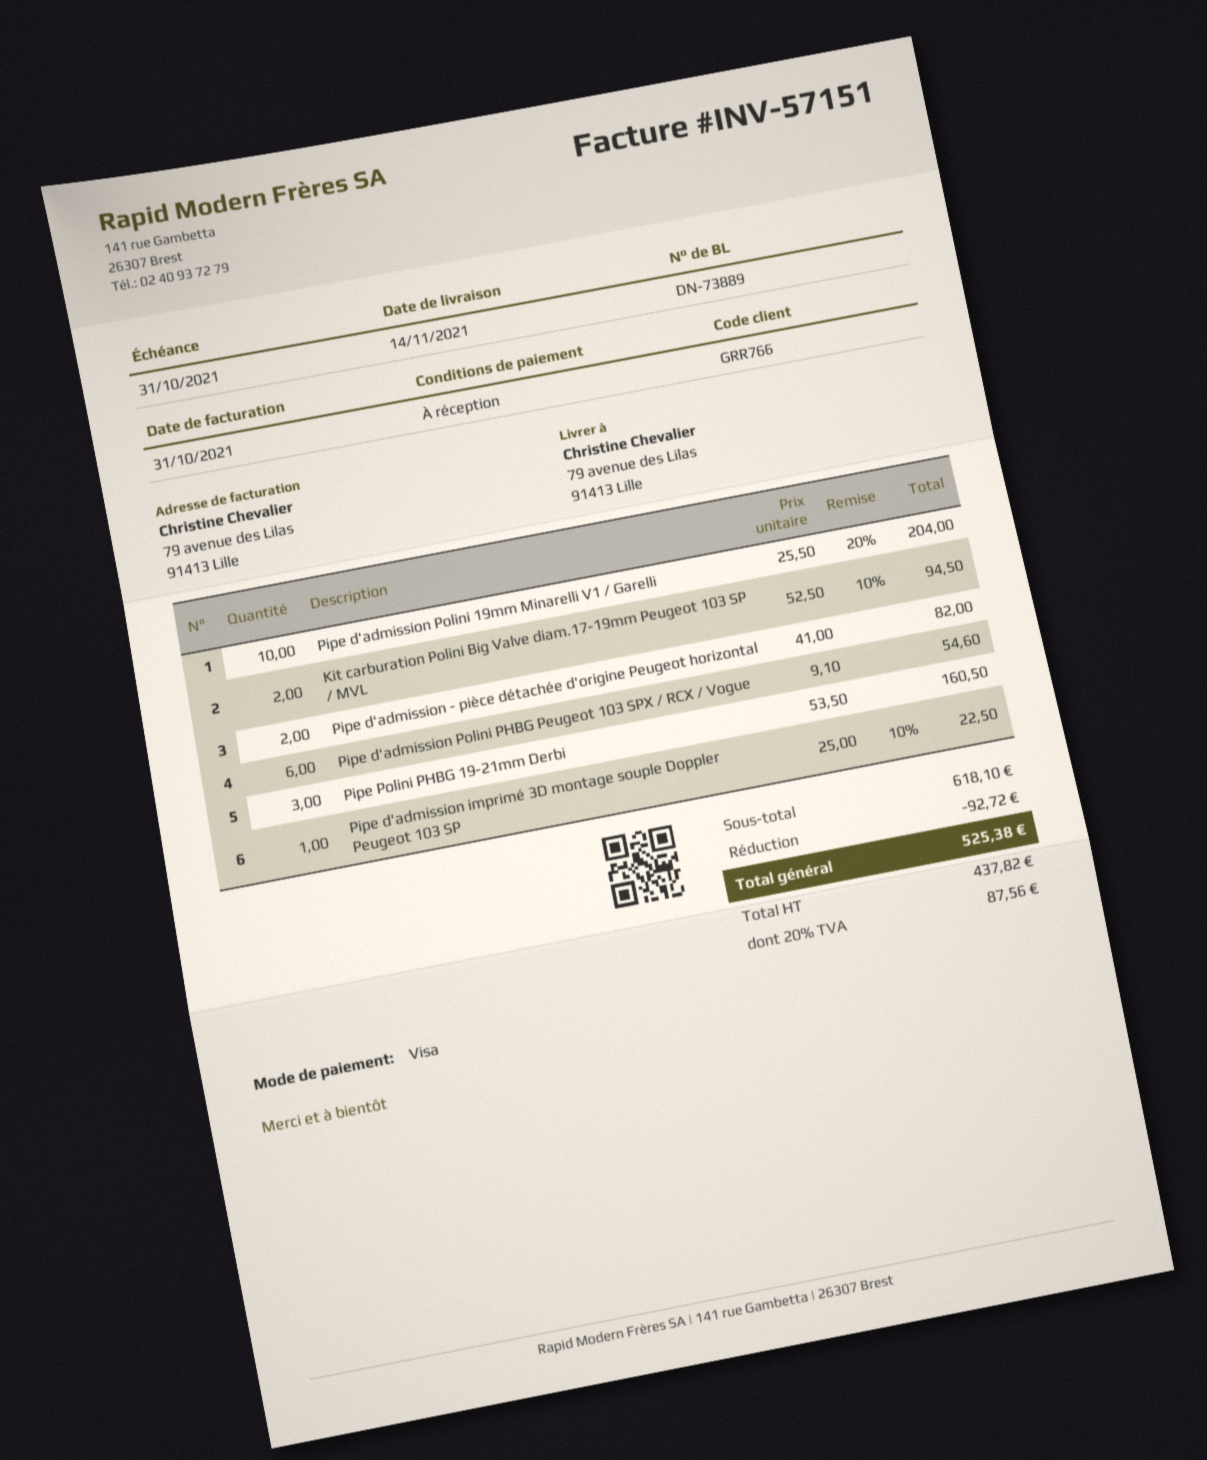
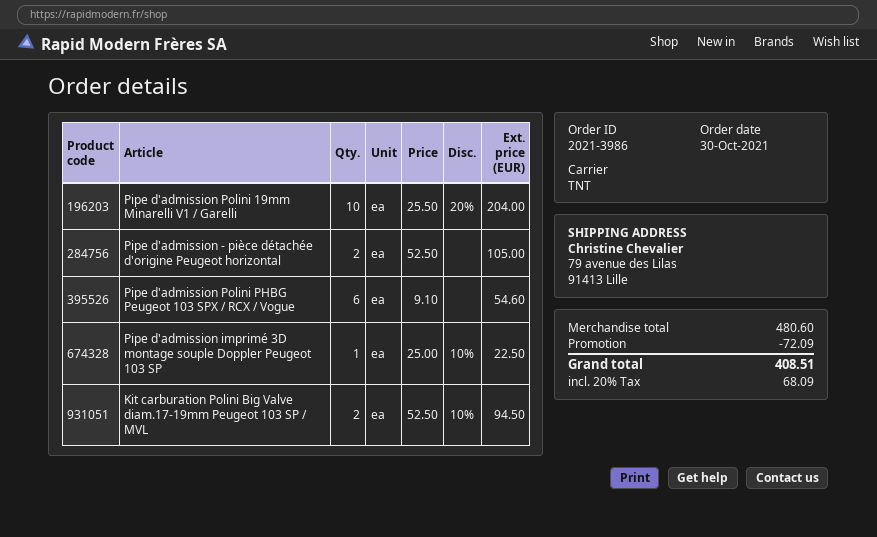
Pipe d'admission - pièce détachée d'origine Peugeot horizontal: 2 x 41.00 = 82.00 -> 2 x 52.50 = 105.00
Pipe Polini PHBG 19-21mm Derbi: 3 x 53.50 = 160.50 -> none
subtotal: 618.10 -> 480.60
discount: 92.72 -> 72.09
tax: 20% = 87.56 -> 20% = 68.09
total: 525.38 -> 408.51

